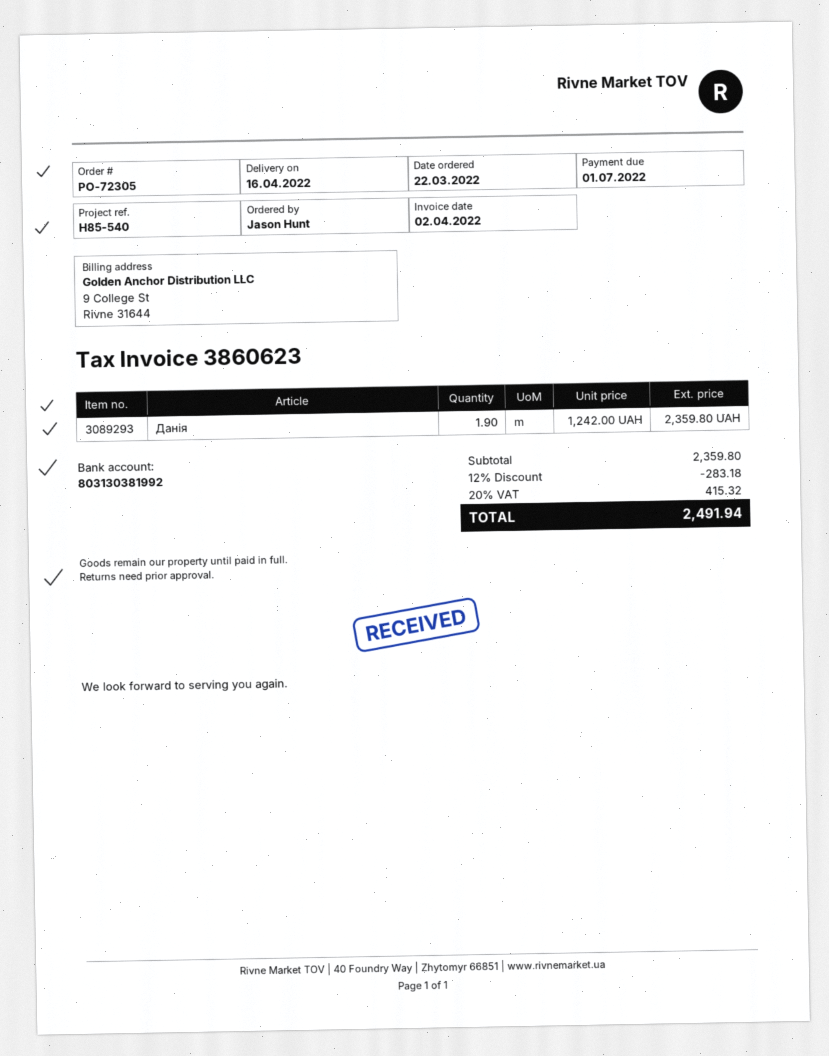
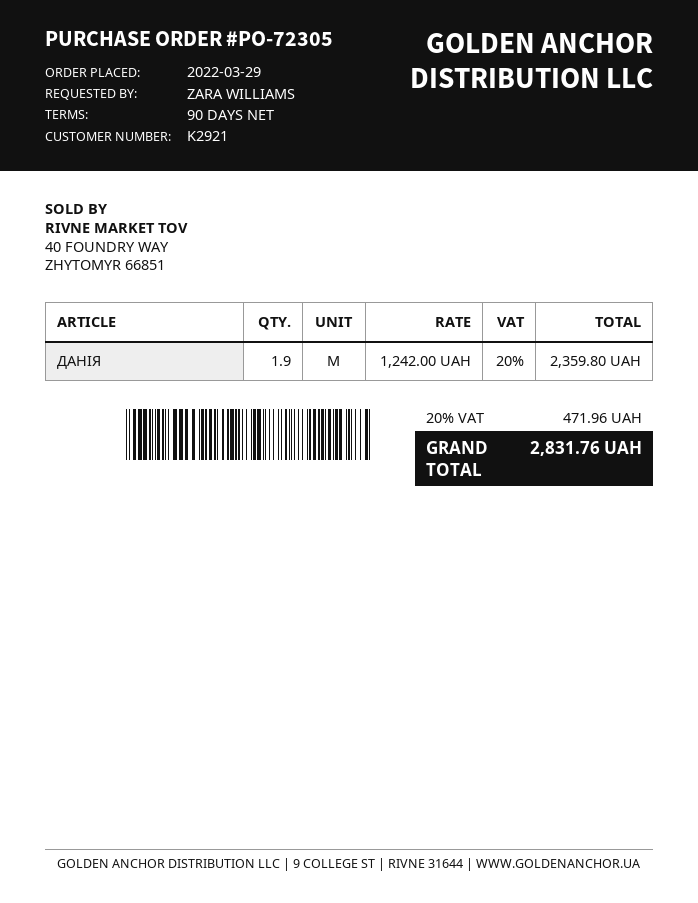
order date: 2022-03-22 -> 2022-03-29
ordered by: Jason Hunt -> ZARA WILLIAMS
discount: 12% = 283.18 -> none
tax: 20% = 415.32 -> 20% = 471.96
total: 2491.94 -> 2831.76

